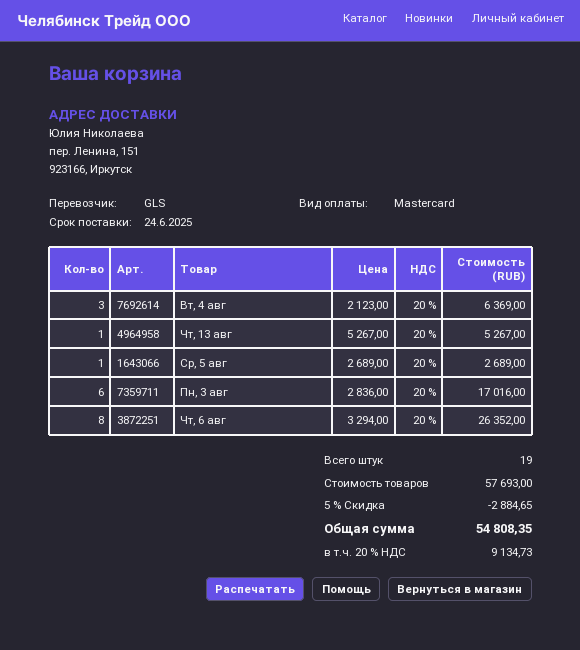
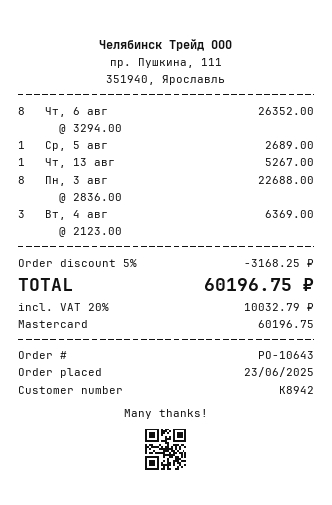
Пн, 3 авг: 6 x 2836.00 = 17016.00 -> 8 x 2836.00 = 22688.00
discount: 5% = 2884.65 -> 5% = 3168.25
tax: 20% = 9134.73 -> 20% = 10032.79
total: 54808.35 -> 60196.75

